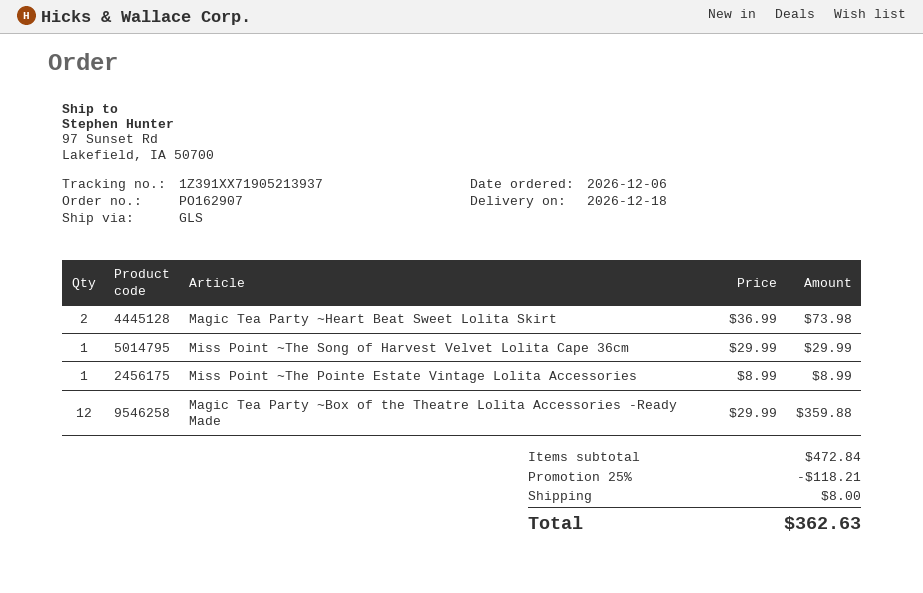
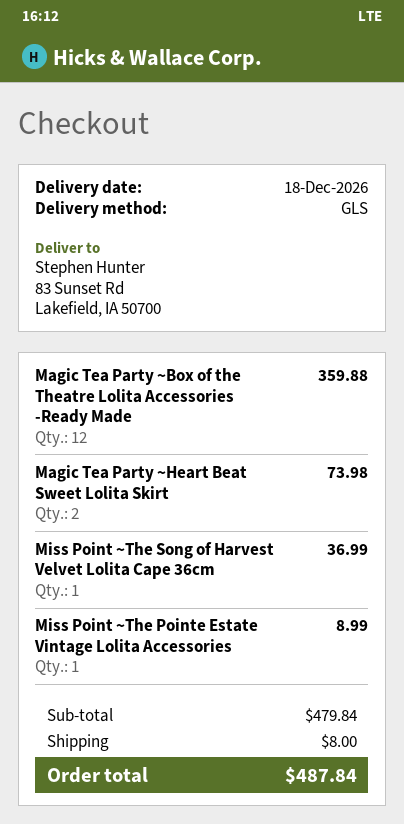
ship to: 97 Sunset Rd, Lakefield, IA 50700 -> 83 Sunset Rd, Lakefield, IA 50700
Miss Point ~The Song of Harvest Velvet Lolita Cape 36cm: 1 for 29.99 -> 1 for 36.99
subtotal: 472.84 -> 479.84
discount: 25% = 118.21 -> none
total: 362.63 -> 487.84

